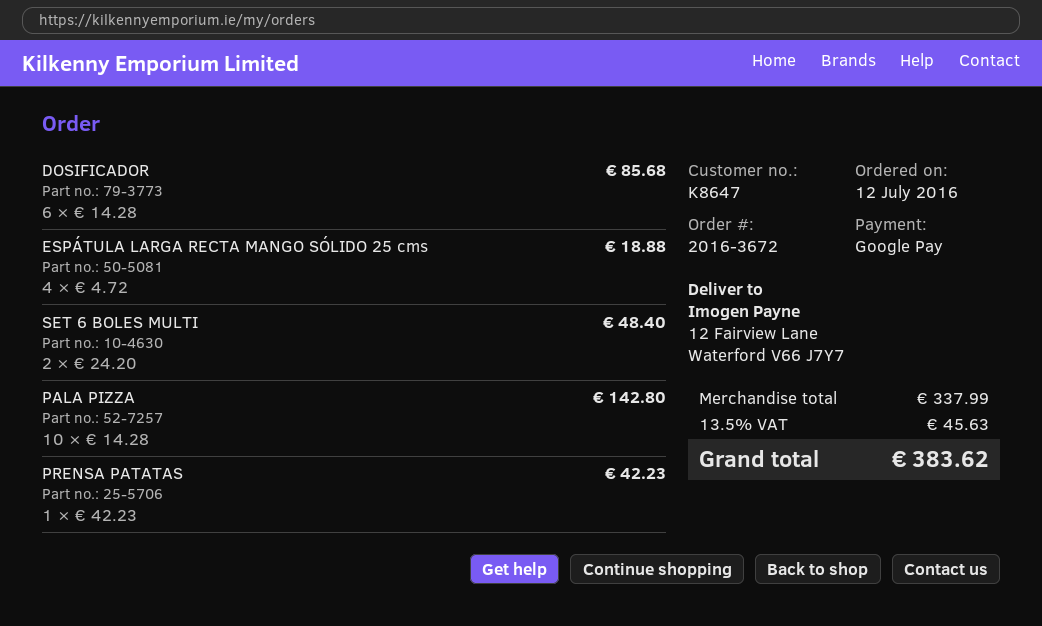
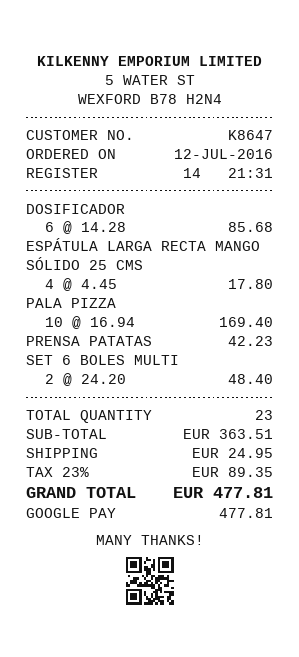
ESPÁTULA LARGA RECTA MANGO SÓLIDO 25 cms: 4 x 4.72 = 18.88 -> 4 x 4.45 = 17.80
PALA PIZZA: 10 x 14.28 = 142.80 -> 10 x 16.94 = 169.40
subtotal: 337.99 -> 363.51
shipping: none -> 24.95
tax: 13.5% = 45.63 -> 23% = 89.35
total: 383.62 -> 477.81

